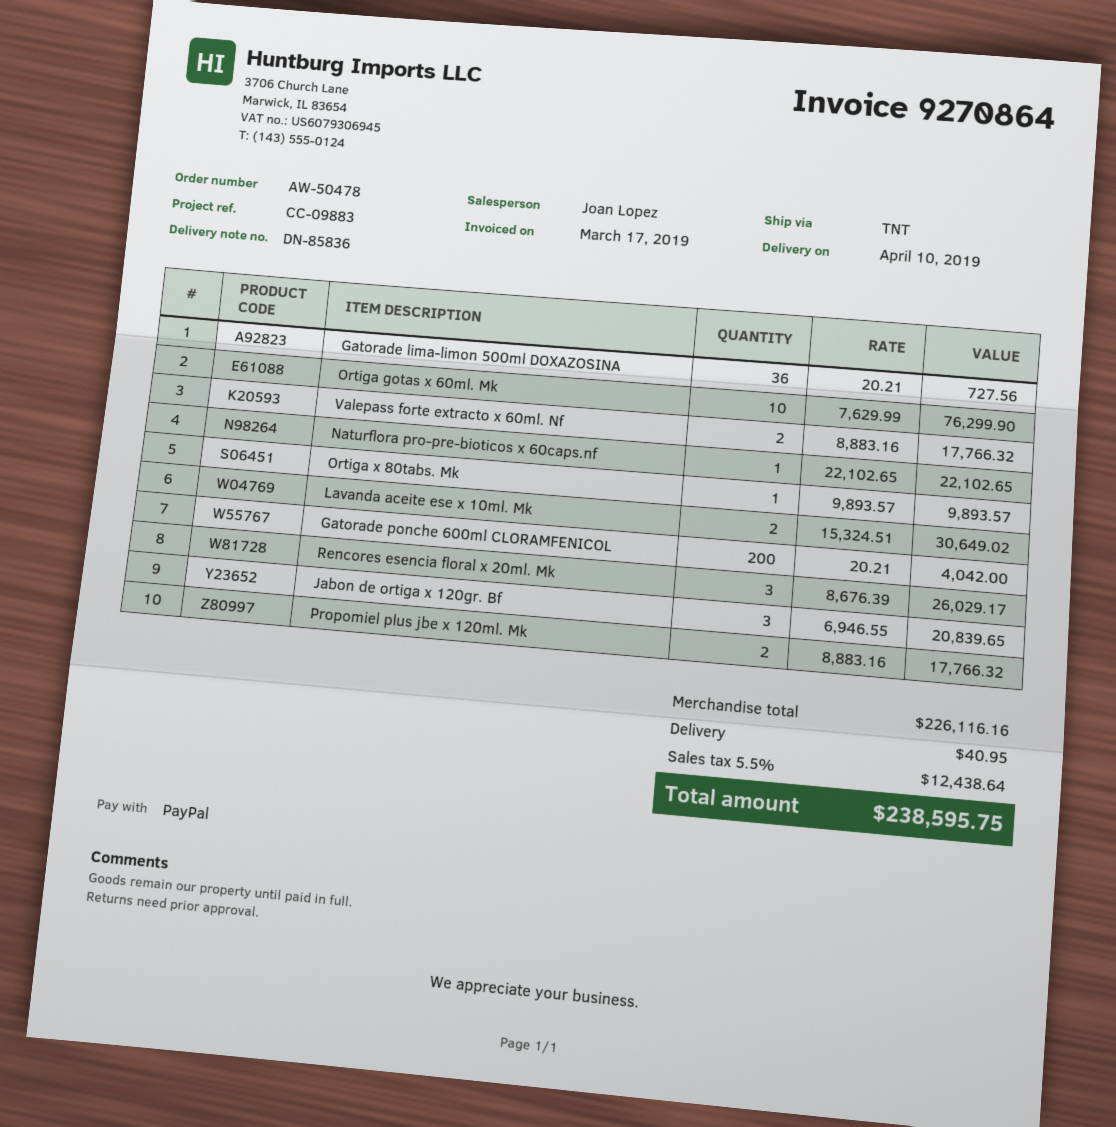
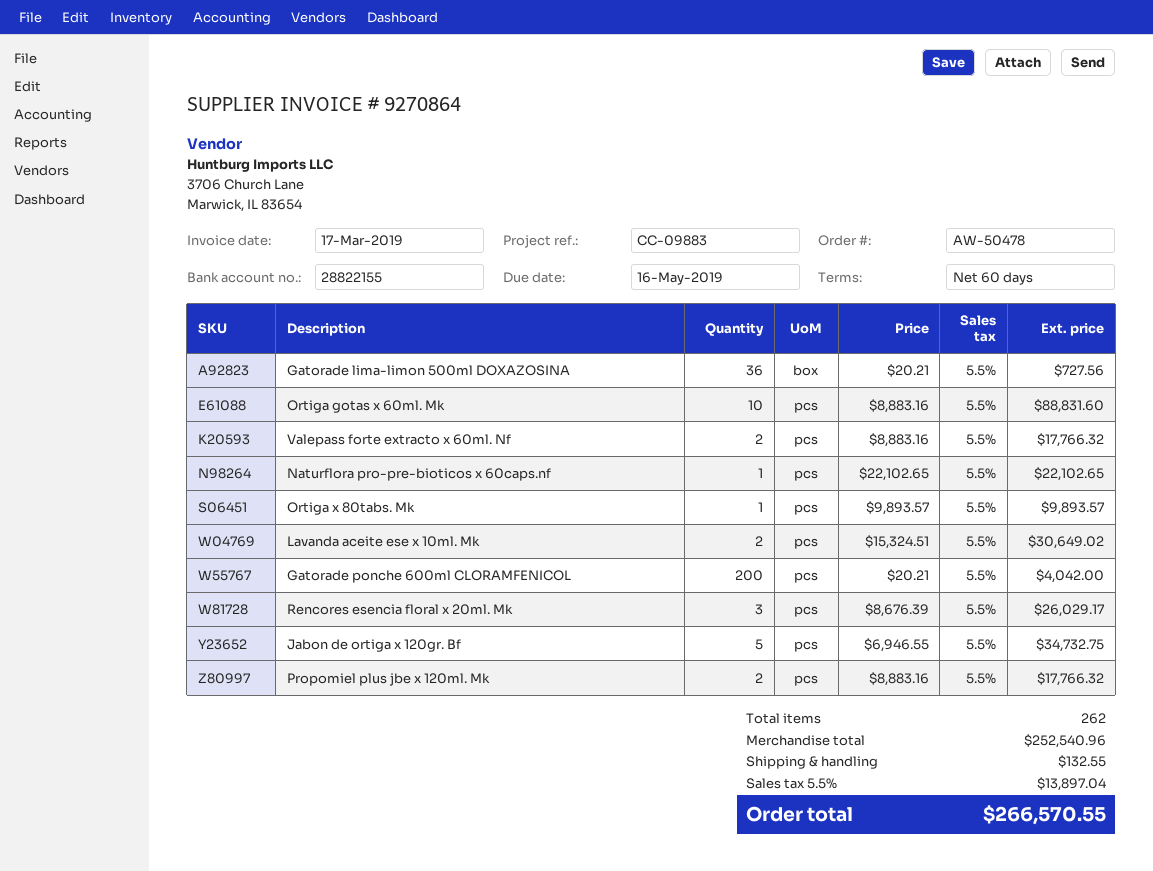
Ortiga gotas x 60ml. Mk: 10 x 7629.99 = 76299.90 -> 10 x 8883.16 = 88831.60
Jabon de ortiga x 120gr. Bf: 3 x 6946.55 = 20839.65 -> 5 x 6946.55 = 34732.75
subtotal: 226116.16 -> 252540.96
shipping: 40.95 -> 132.55
tax: 5.5% = 12438.64 -> 5.5% = 13897.04
total: 238595.75 -> 266570.55

